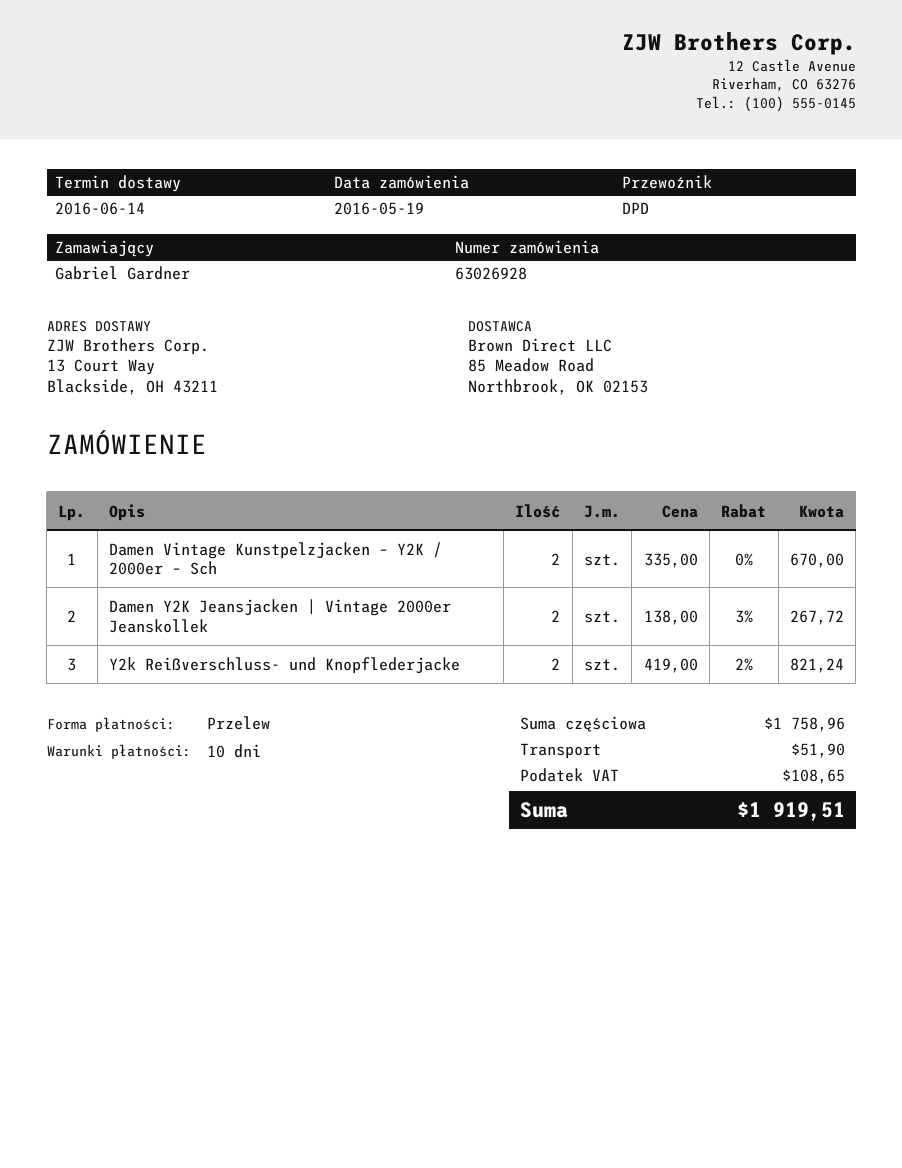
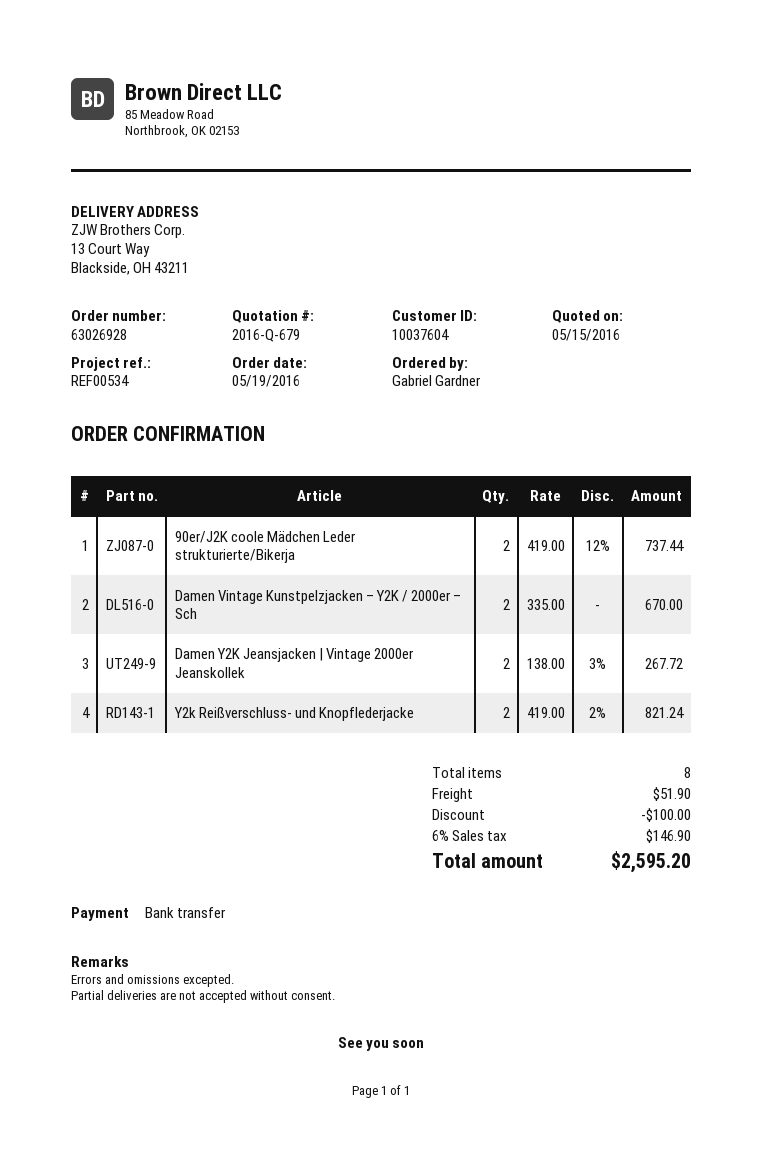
90er/J2K coole Mädchen Leder strukturierte/Bikerja: none -> 2 x 419.00 - 12% = 737.44
discount: none -> 100.00
tax: 108.65 -> 146.90
total: 1919.51 -> 2595.20

